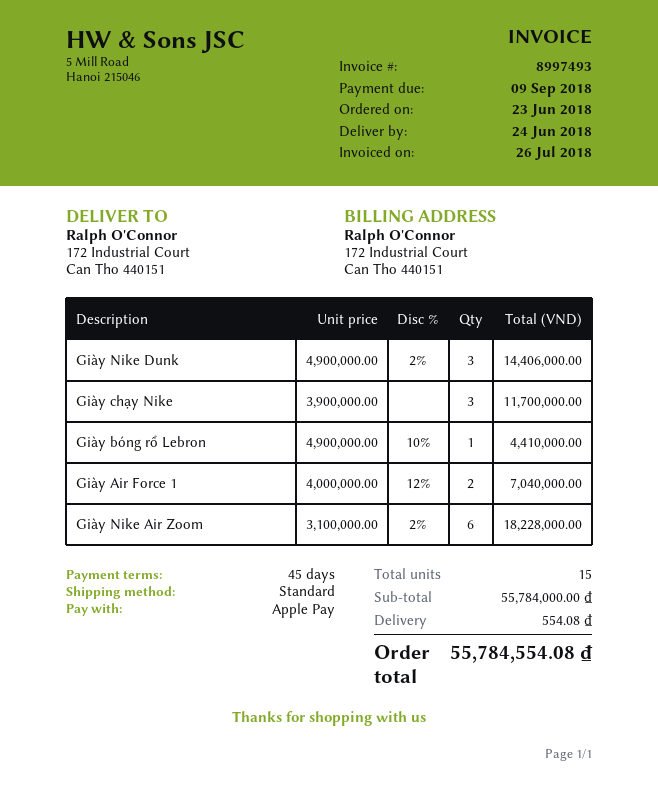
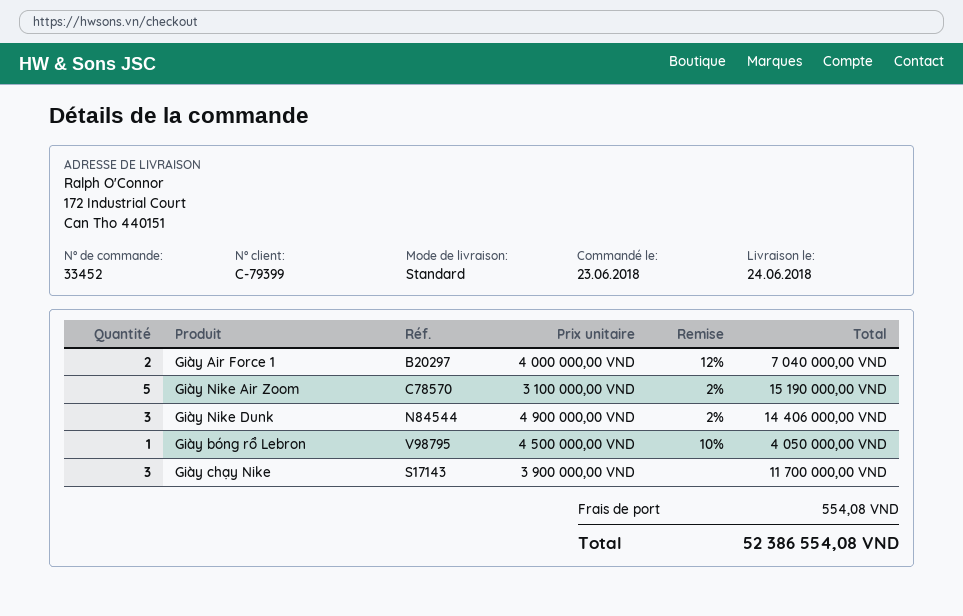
Giày bóng rổ Lebron: 1 x 4900000.00 - 10% = 4410000.00 -> 1 x 4500000.00 - 10% = 4050000.00
Giày Nike Air Zoom: 6 x 3100000.00 - 2% = 18228000.00 -> 5 x 3100000.00 - 2% = 15190000.00
total: 55784554.08 -> 52386554.08

